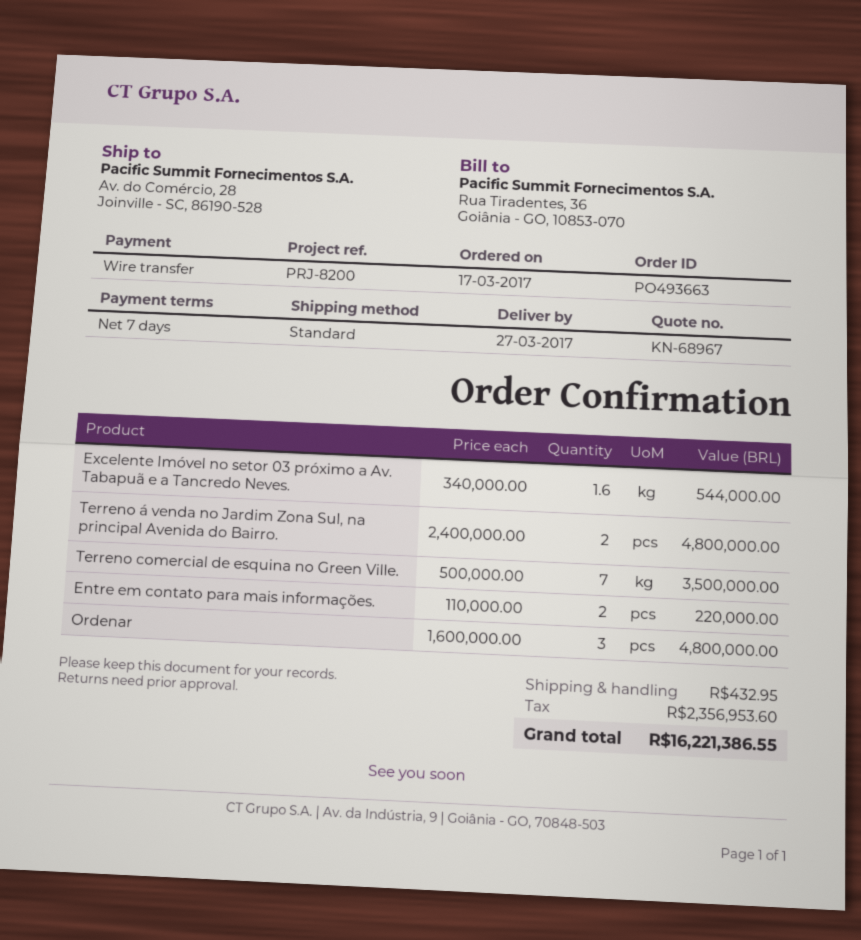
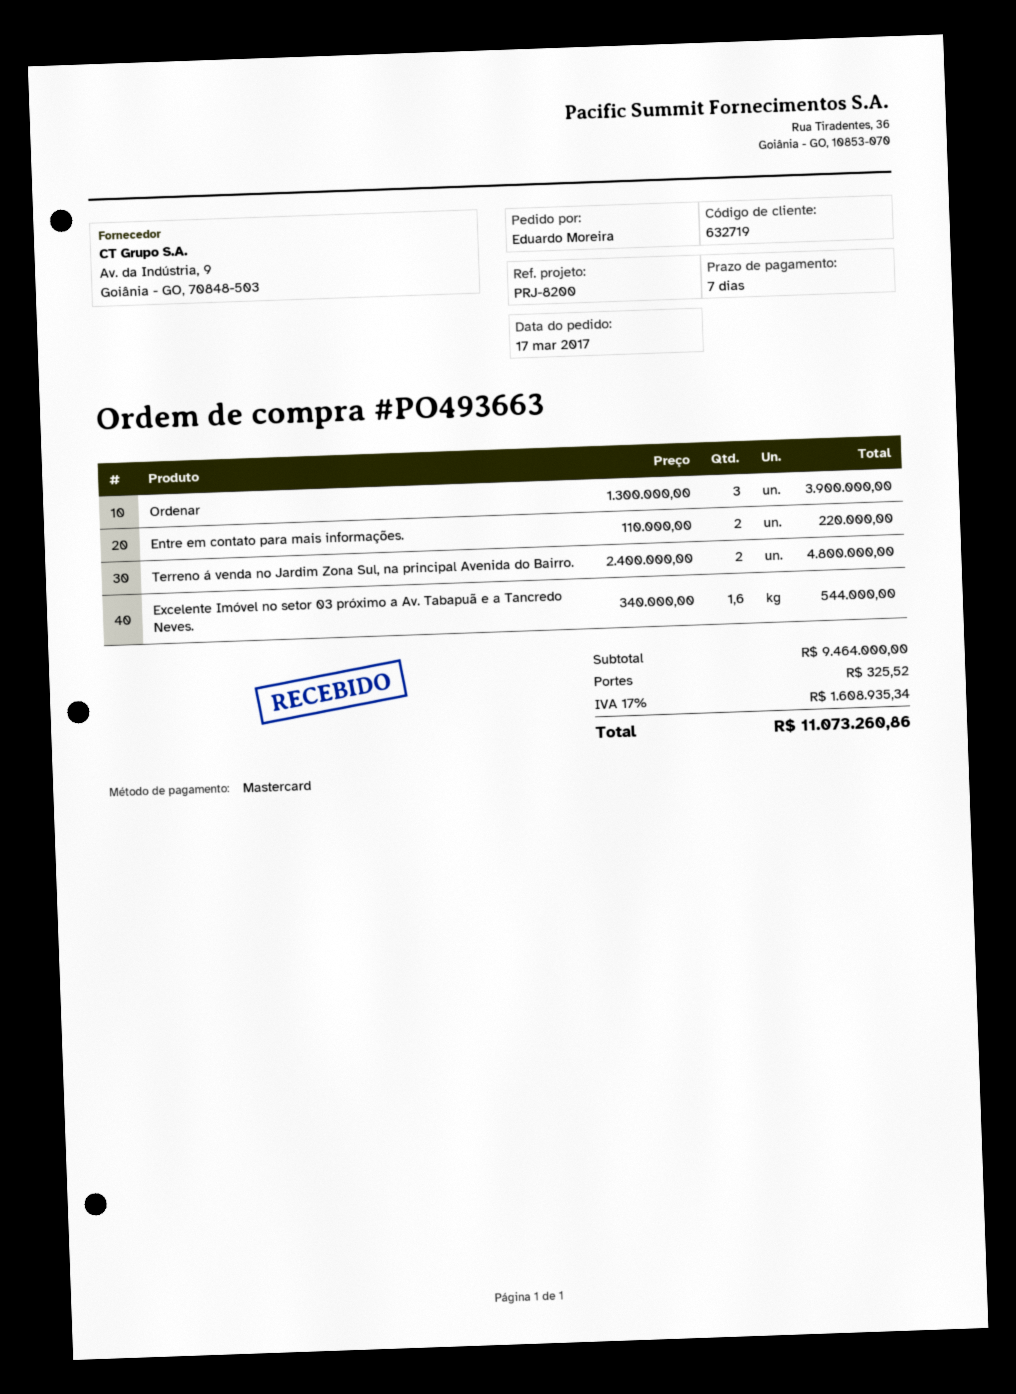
payment method: bank transfer -> Mastercard
Terreno comercial de esquina no Green Ville.: 7 x 500000.00 = 3500000.00 -> none
Ordenar: 3 x 1600000.00 = 4800000.00 -> 3 x 1300000.00 = 3900000.00
shipping: 432.95 -> 325.52
tax: 2356953.60 -> 1608935.34
total: 16221386.55 -> 11073260.86

